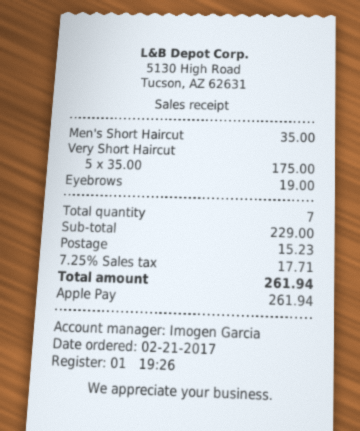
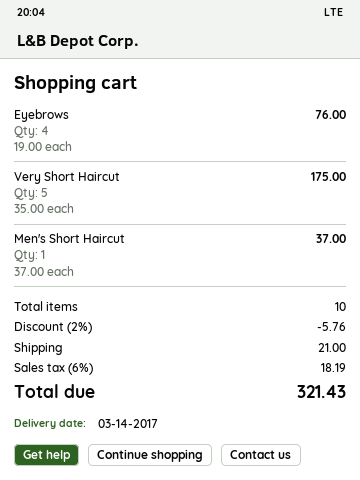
Men's Short Haircut: 1 x 35.00 = 35.00 -> 1 x 37.00 = 37.00
Eyebrows: 1 x 19.00 = 19.00 -> 4 x 19.00 = 76.00
total quantity: 7 -> 10
discount: none -> 2% = 5.76
shipping: 15.23 -> 21.00
tax: 7.25% = 17.71 -> 6% = 18.19
total: 261.94 -> 321.43

